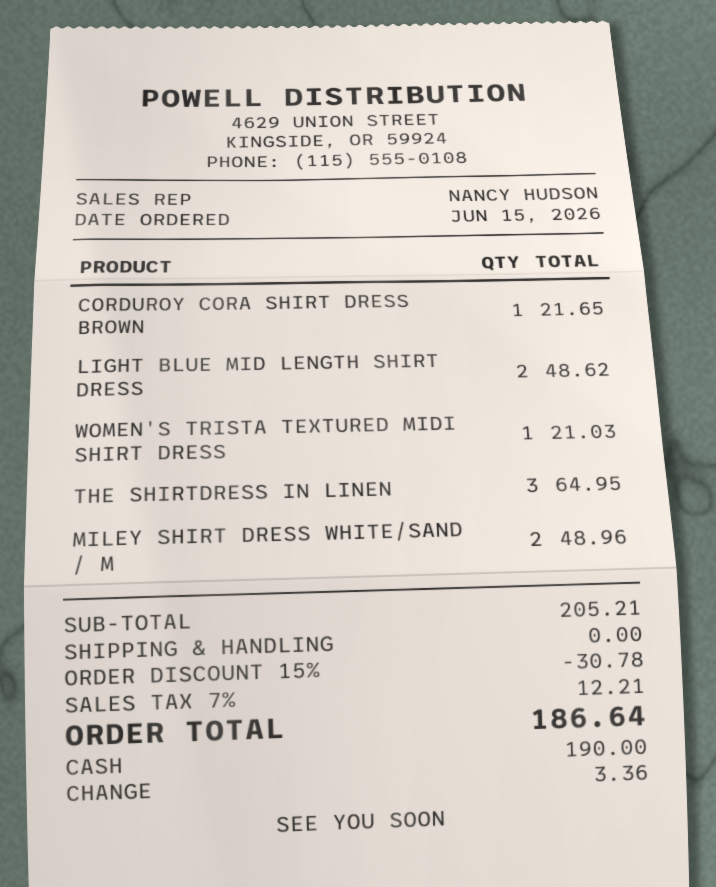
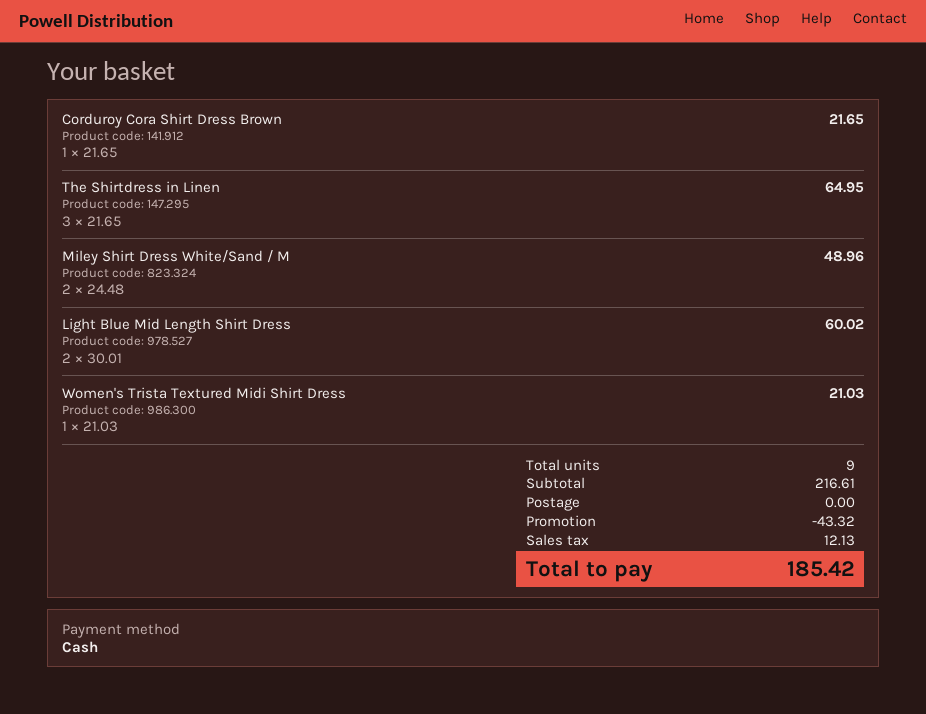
LIGHT BLUE MID LENGTH SHIRT DRESS: 2 for 48.62 -> 2 for 60.02
subtotal: 205.21 -> 216.61
discount: 30.78 -> 43.32
tax: 12.21 -> 12.13
total: 186.64 -> 185.42

